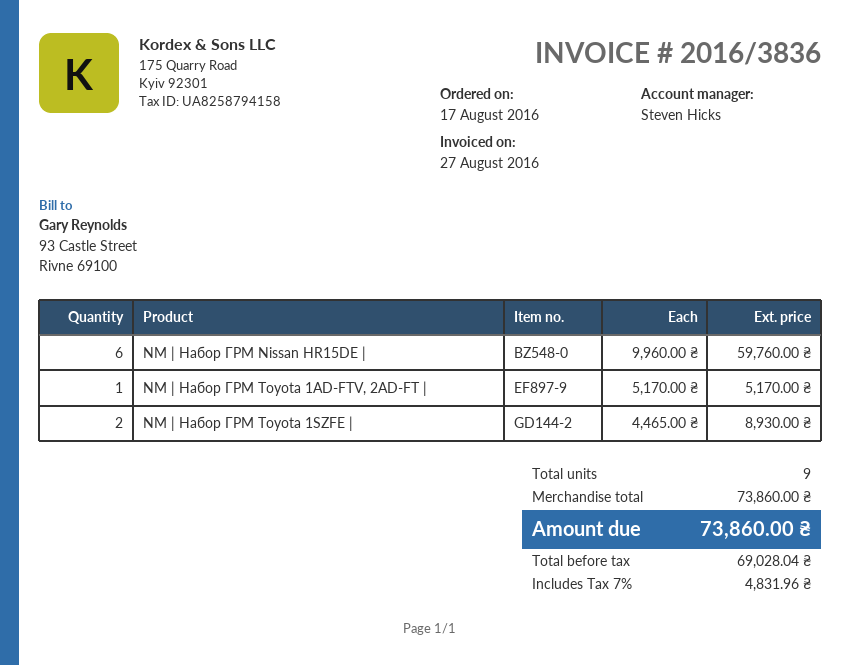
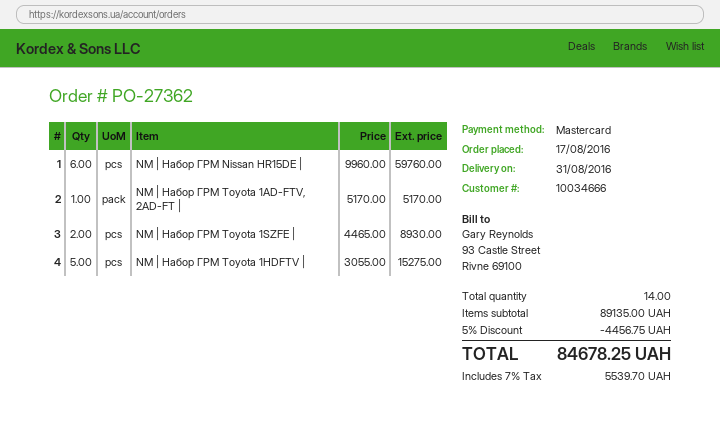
NM | Набор ГРМ Toyota 1HDFTV |: none -> 5 x 3055.00 = 15275.00
total quantity: 9 -> 14
subtotal: 73860.00 -> 89135.00
discount: none -> 5% = 4456.75
tax: 7% = 4831.96 -> 7% = 5539.70
total: 73860.00 -> 84678.25

